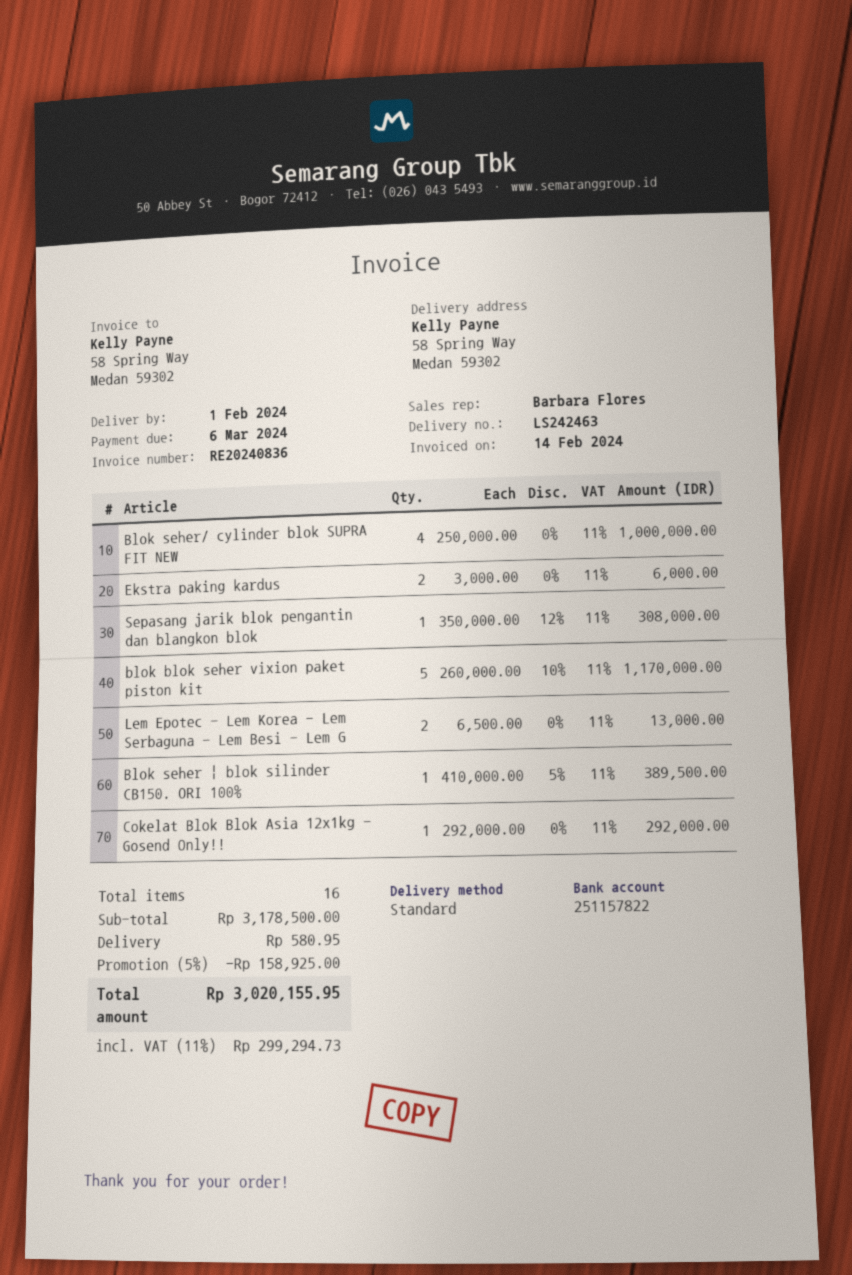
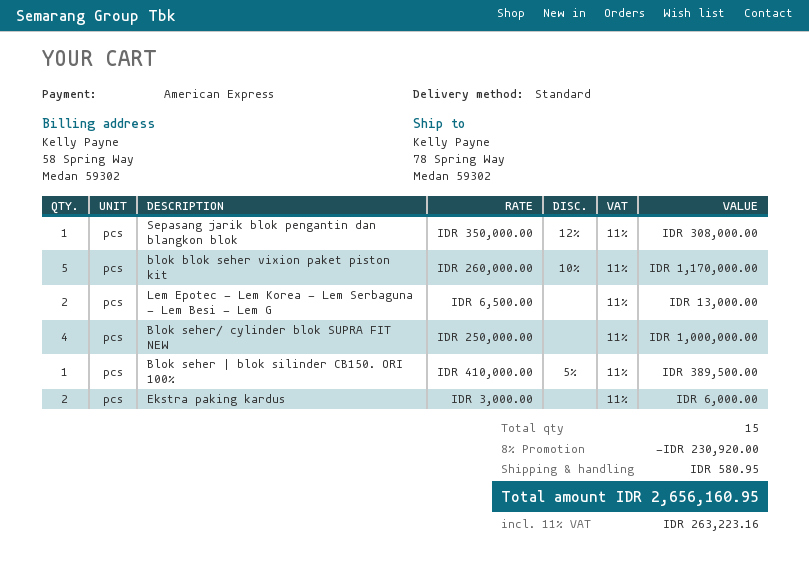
ship to: 58 Spring Way, Medan 59302 -> 78 Spring Way, Medan 59302
Cokelat Blok Blok Asia 12x1kg - Gosend Only!!: 1 x 292000.00 = 292000.00 -> none
total quantity: 16 -> 15
discount: 5% = 158925.00 -> 8% = 230920.00
tax: 11% = 299294.73 -> 11% = 263223.16
total: 3020155.95 -> 2656160.95

